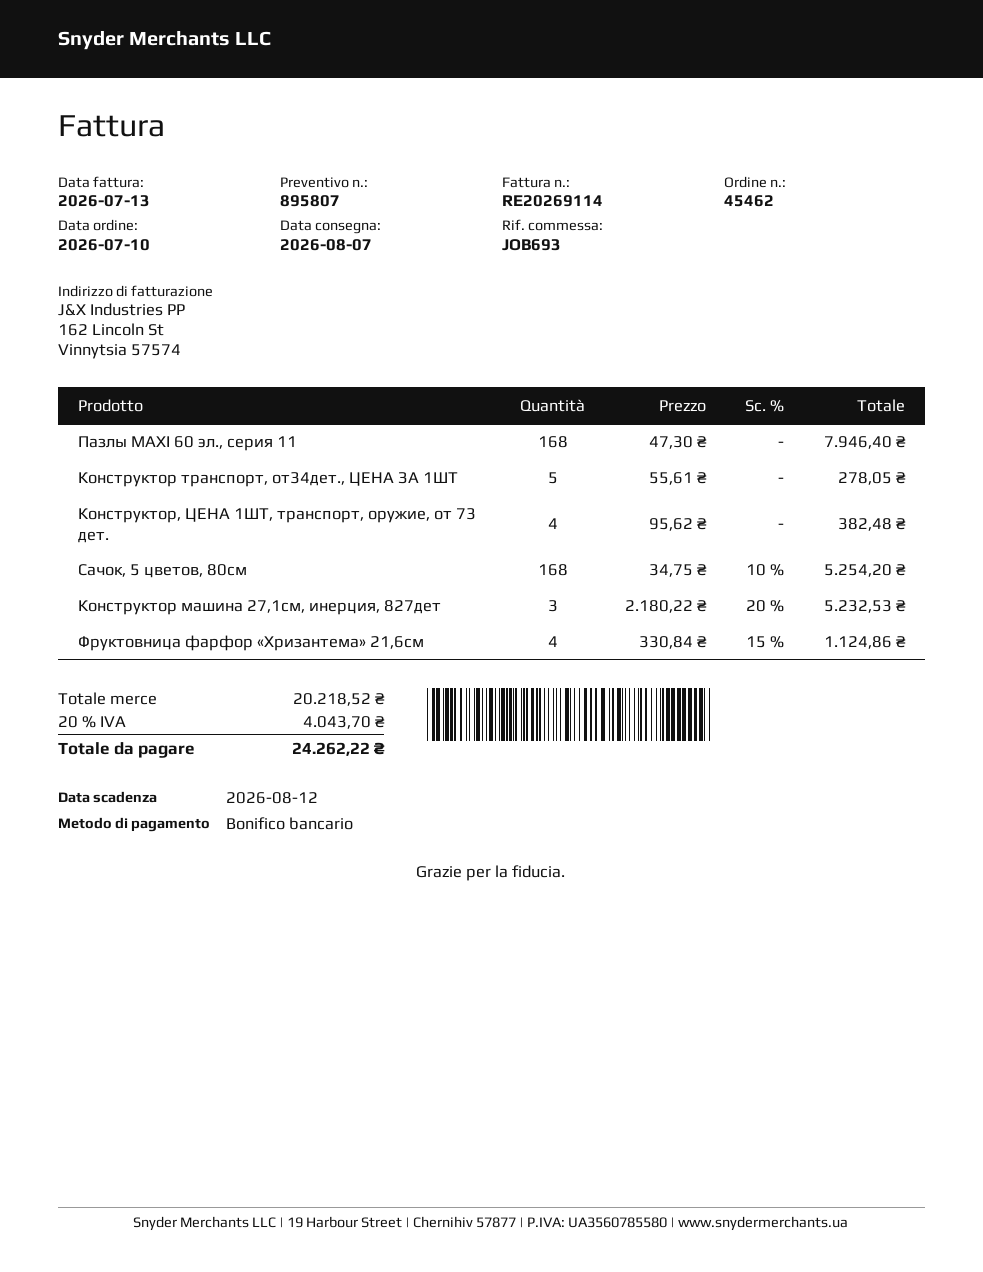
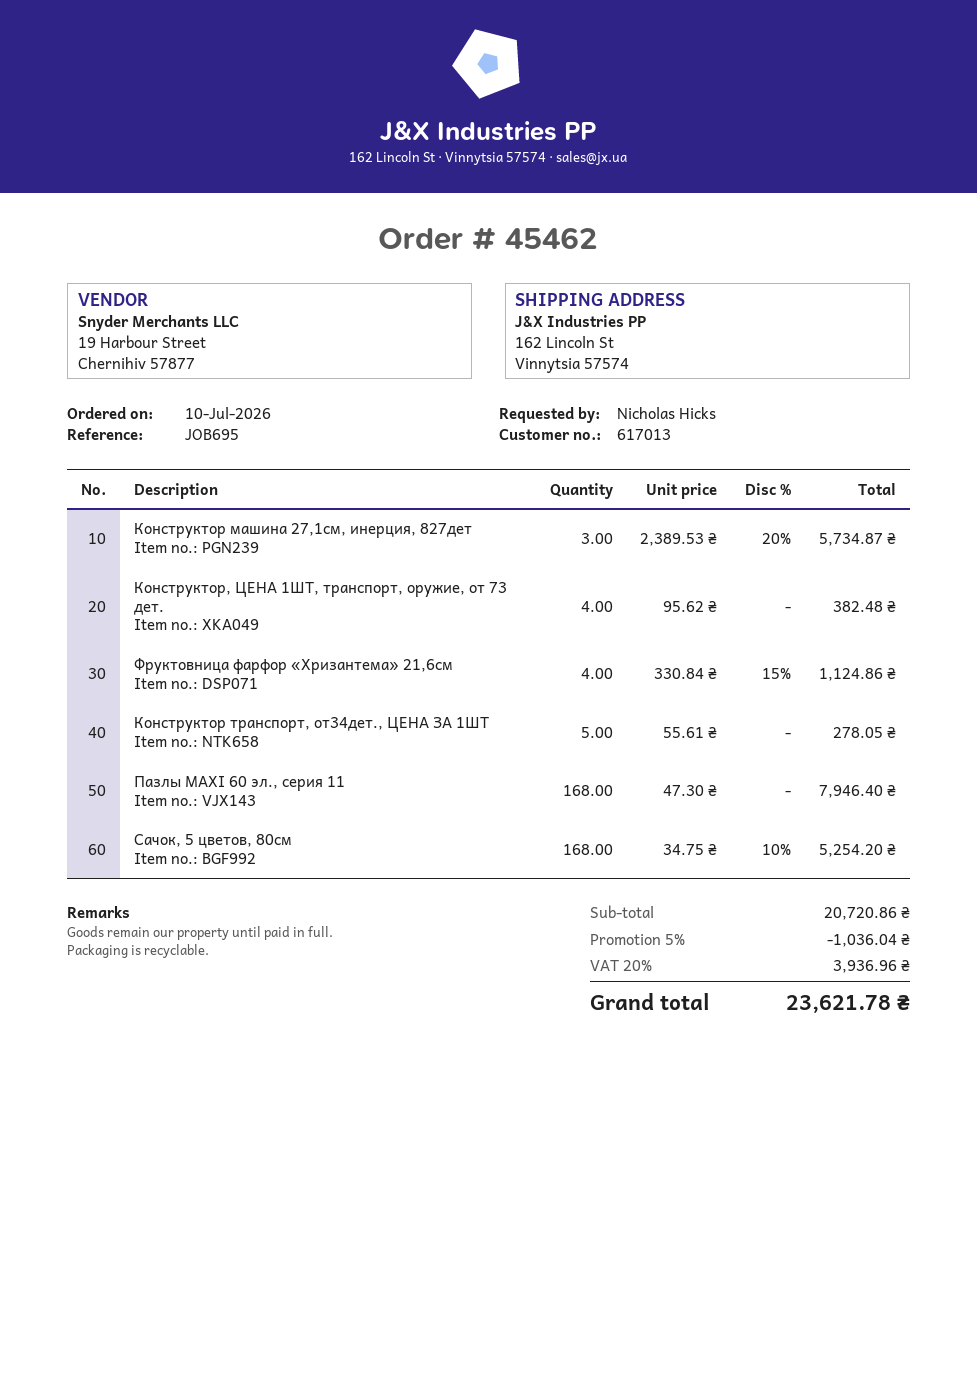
reference: JOB693 -> JOB695
Конструктор машина 27,1см, инерция, 827дет: 3 x 2180.22 - 20% = 5232.53 -> 3 x 2389.53 - 20% = 5734.87
subtotal: 20218.52 -> 20720.86
discount: none -> 5% = 1036.04
tax: 20% = 4043.70 -> 20% = 3936.96
total: 24262.22 -> 23621.78

